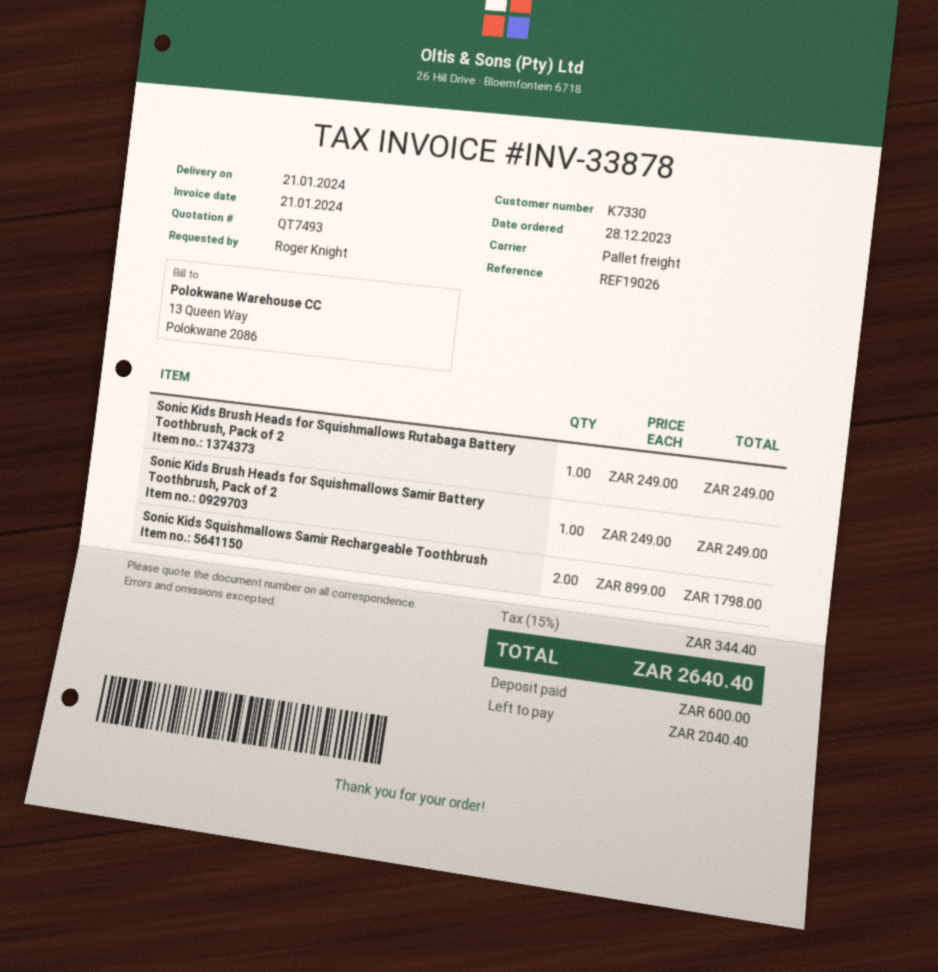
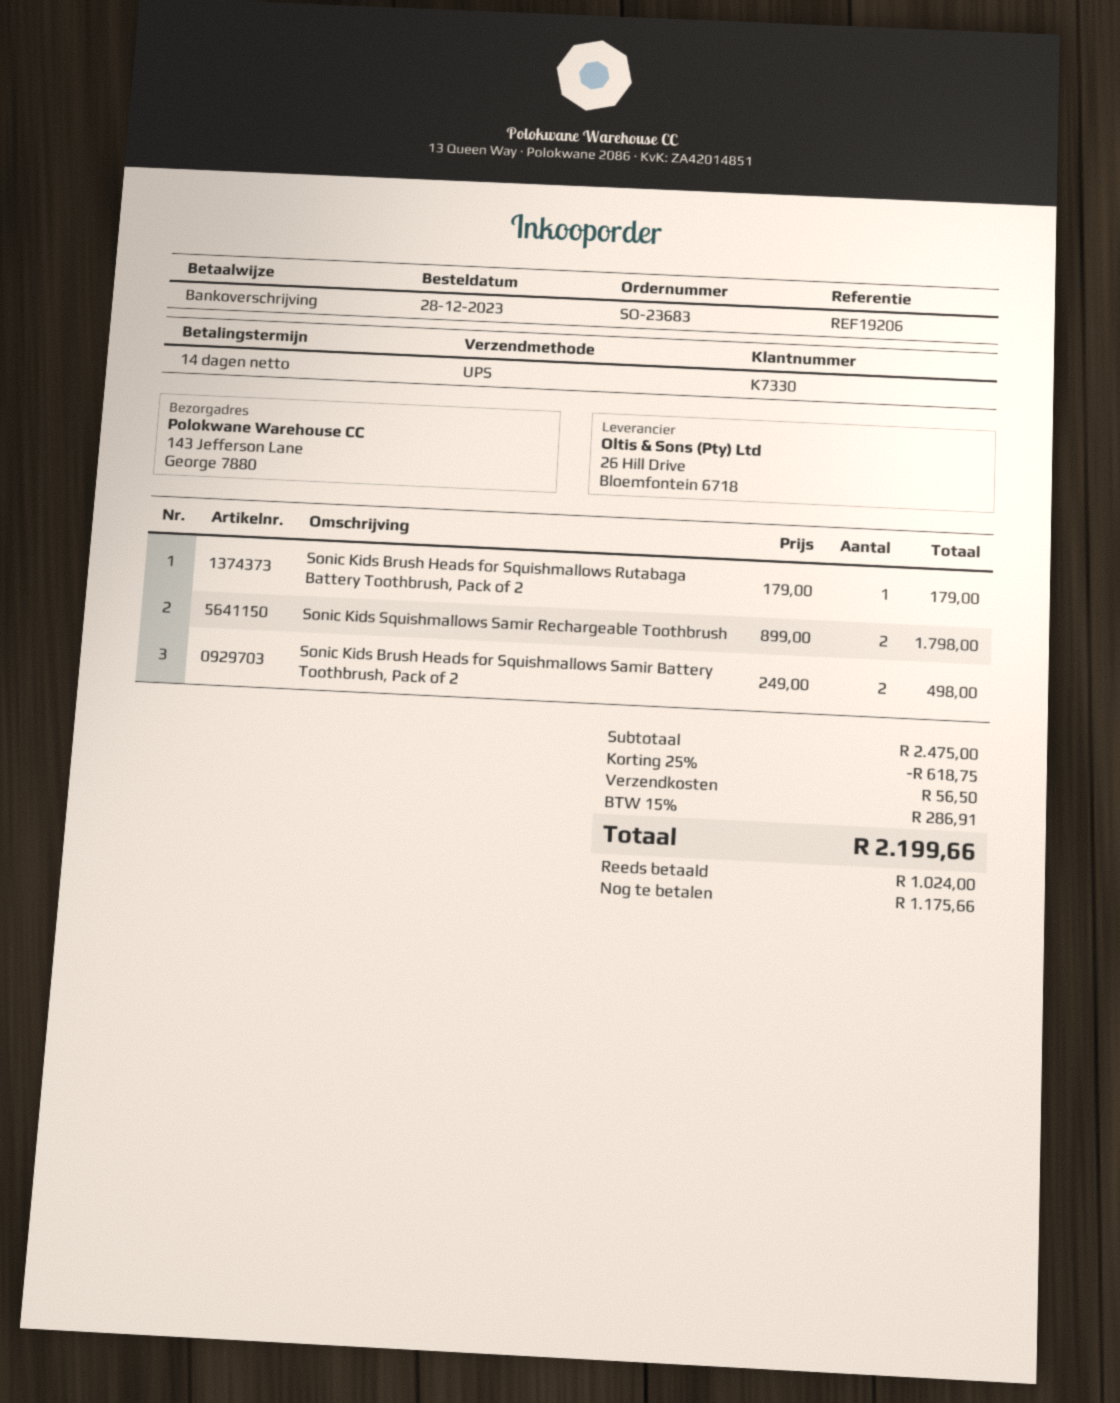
reference: REF19026 -> REF19206
shipping method: pallet freight -> UPS
Sonic Kids Brush Heads for Squishmallows Rutabaga Battery Toothbrush, Pack of 2: 1 x 249.00 = 249.00 -> 1 x 179.00 = 179.00
Sonic Kids Brush Heads for Squishmallows Samir Battery Toothbrush, Pack of 2: 1 x 249.00 = 249.00 -> 2 x 249.00 = 498.00
discount: none -> 25% = 618.75
shipping: none -> 56.50
tax: 15% = 344.40 -> 15% = 286.91
total: 2640.40 -> 2199.66
deposit: 600.00 -> 1024.00
balance: 2040.40 -> 1175.66

